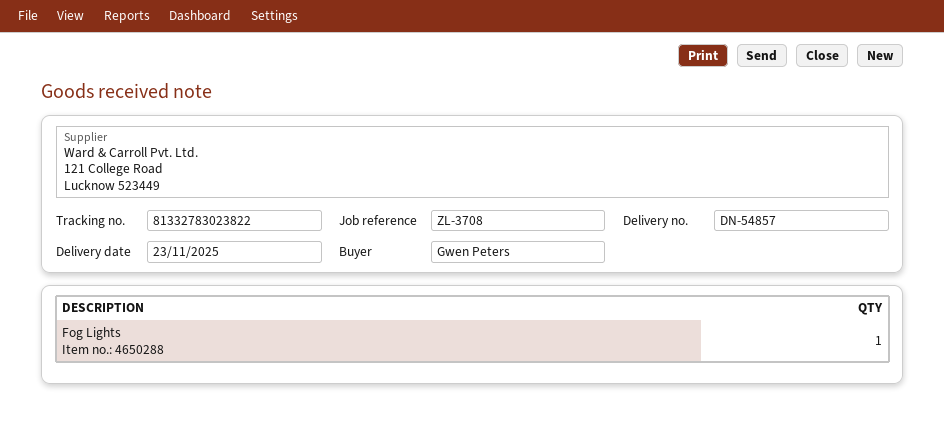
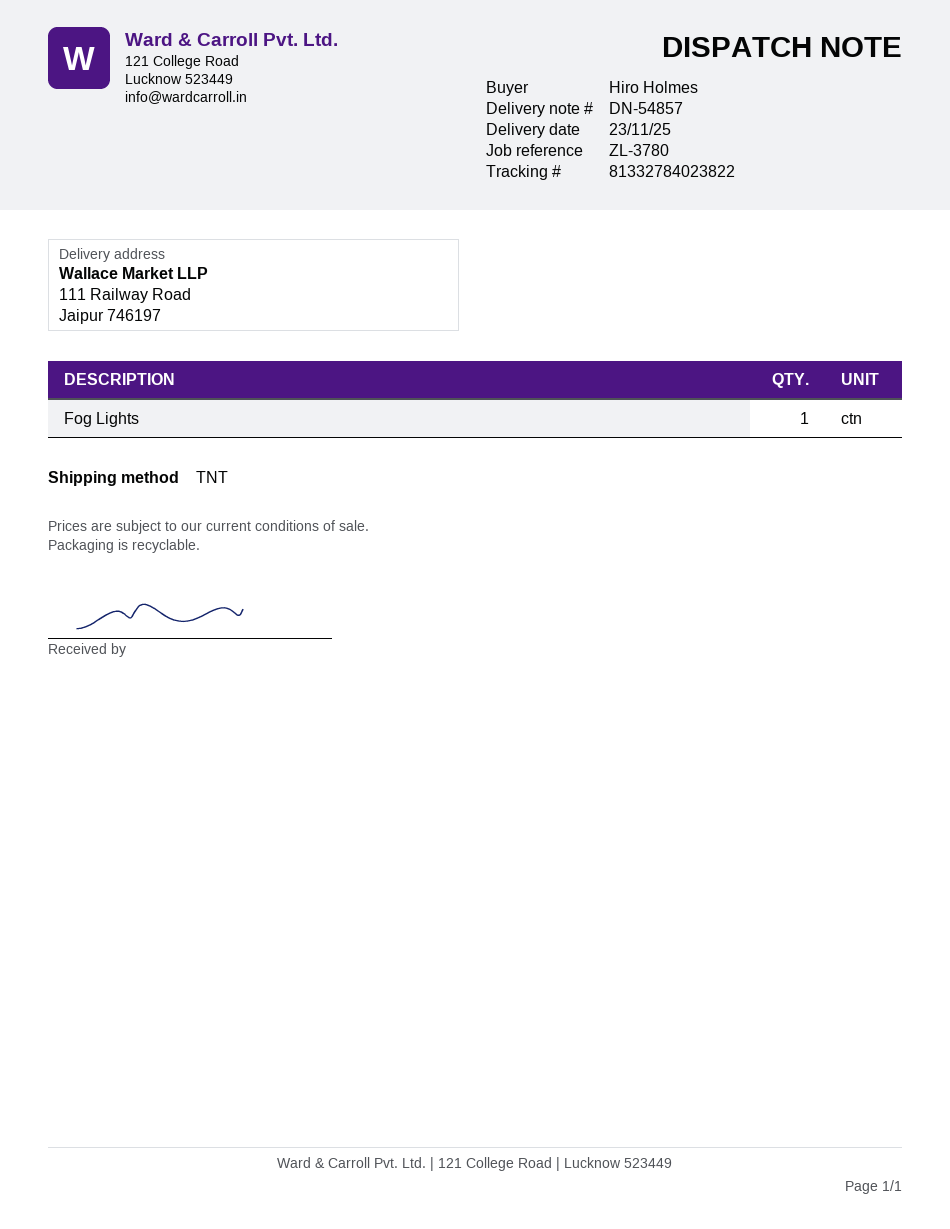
reference: ZL-3708 -> ZL-3780
ordered by: Gwen Peters -> Hiro Holmes
tracking number: 81332783023822 -> 81332784023822

